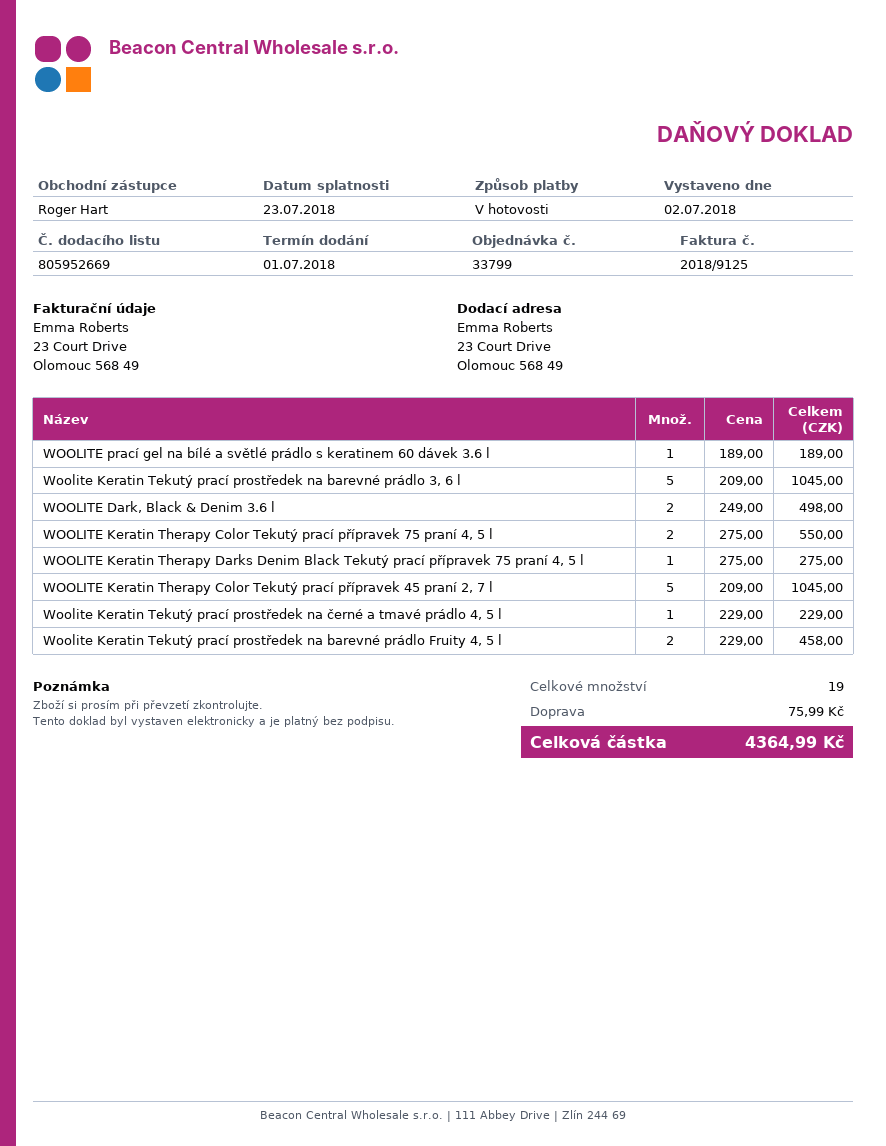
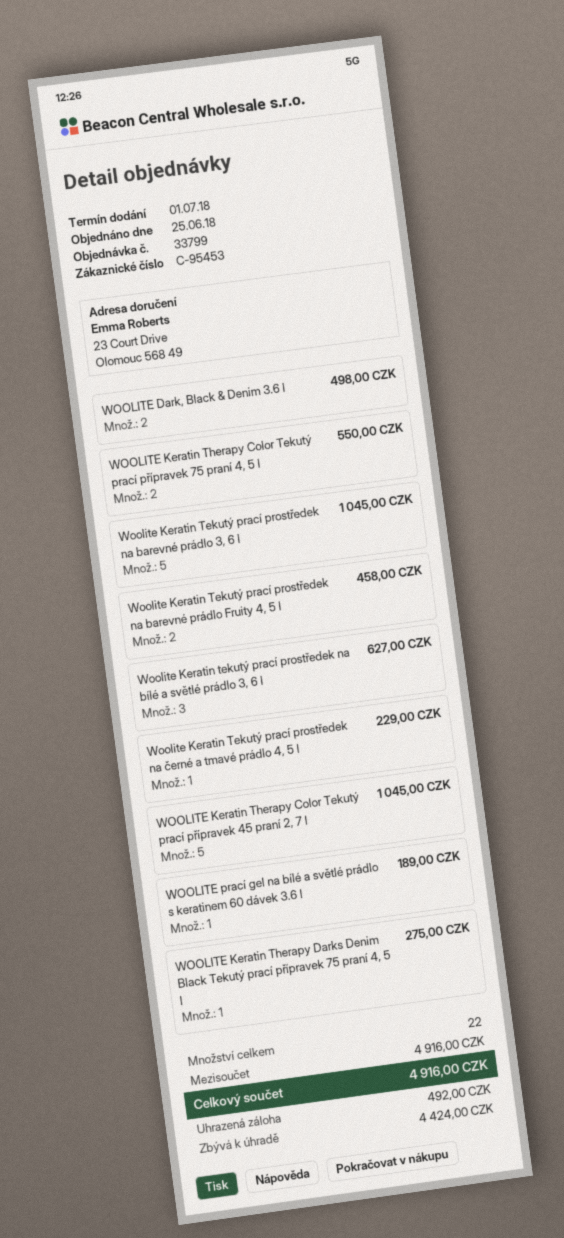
Woolite Keratin tekutý prací prostředek na bílé a světlé prádlo 3, 6 l: none -> 3 for 627.00
total quantity: 19 -> 22
shipping: 75.99 -> none
total: 4364.99 -> 4916.00

